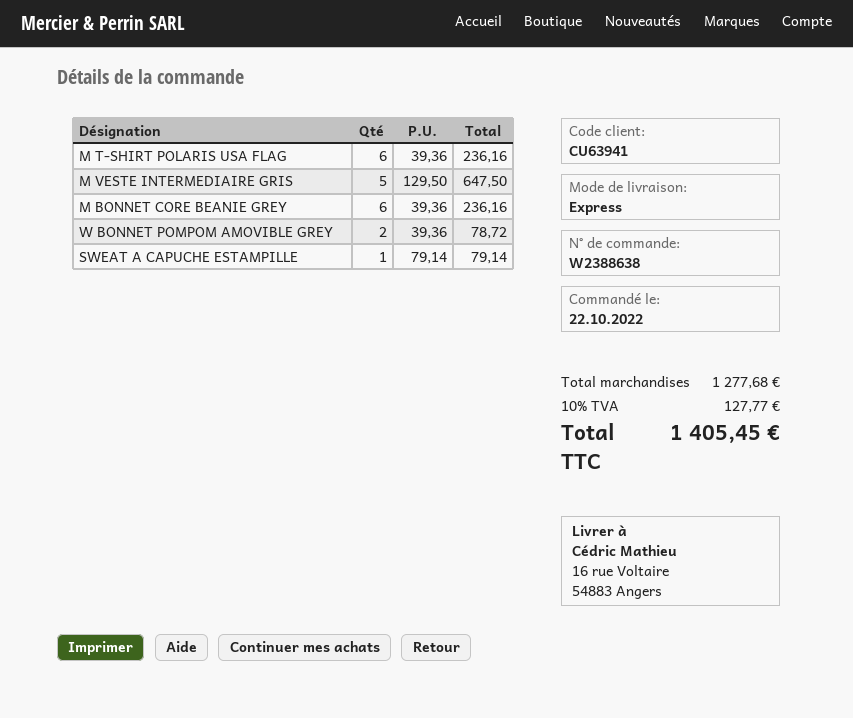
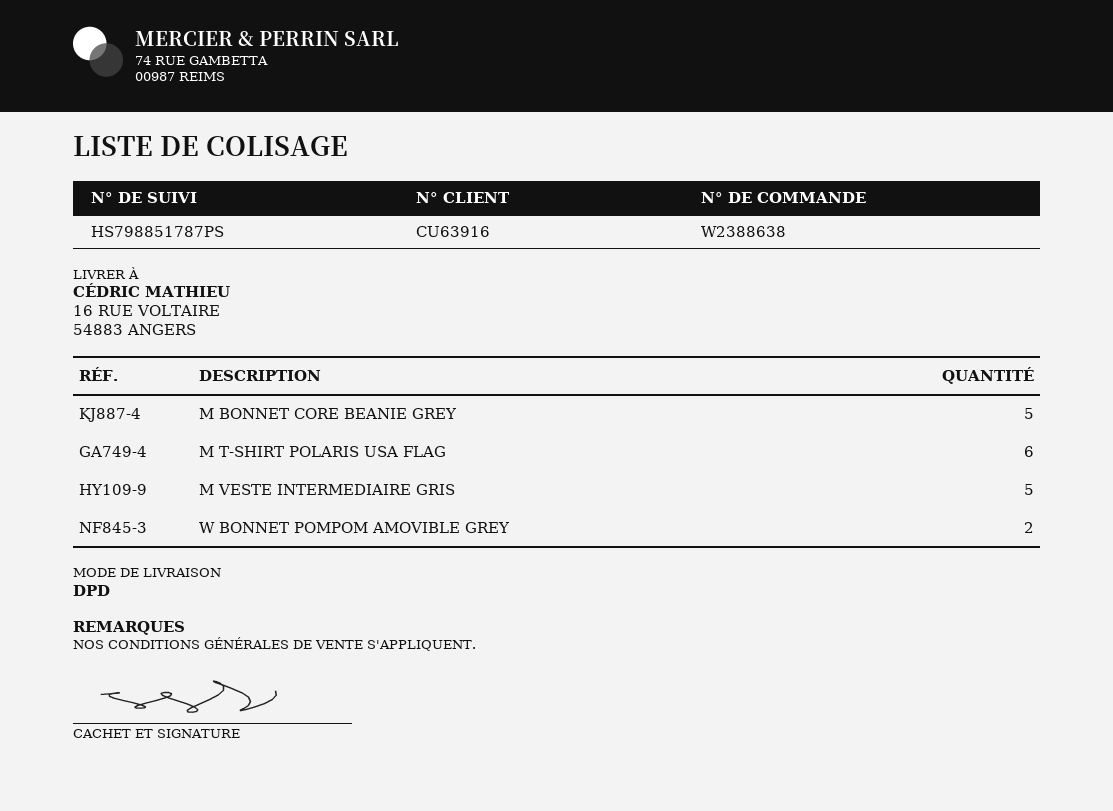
customer number: CU63941 -> CU63916
shipping method: express -> DPD
M BONNET CORE BEANIE GREY: 6 -> 5
SWEAT A CAPUCHE ESTAMPILLE: 1 -> none

